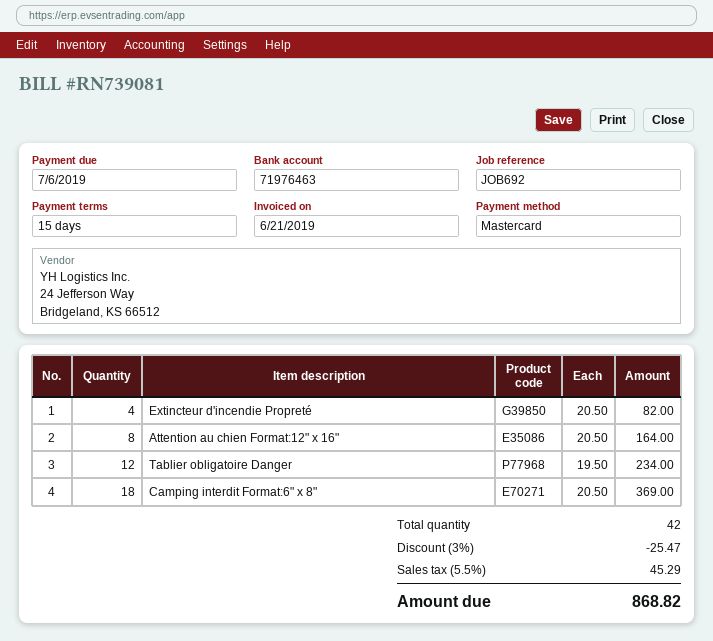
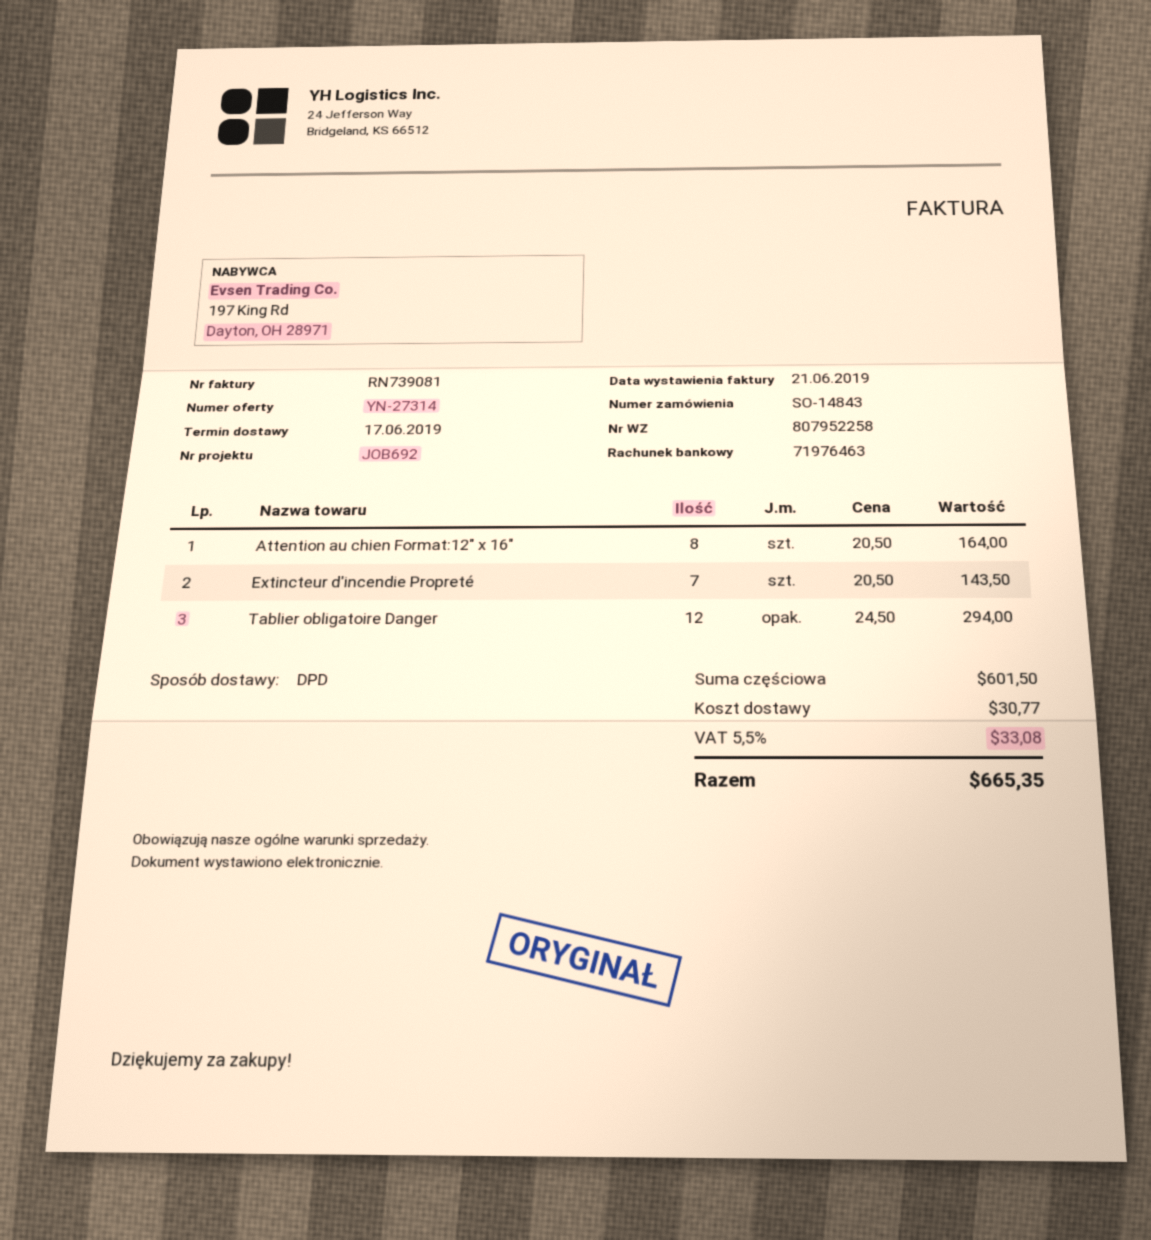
Extincteur d'incendie Propreté: 4 x 20.50 = 82.00 -> 7 x 20.50 = 143.50
Tablier obligatoire Danger: 12 x 19.50 = 234.00 -> 12 x 24.50 = 294.00
Camping interdit Format:6" x 8": 18 x 20.50 = 369.00 -> none
discount: 3% = 25.47 -> none
shipping: none -> 30.77
tax: 5.5% = 45.29 -> 5.5% = 33.08
total: 868.82 -> 665.35

